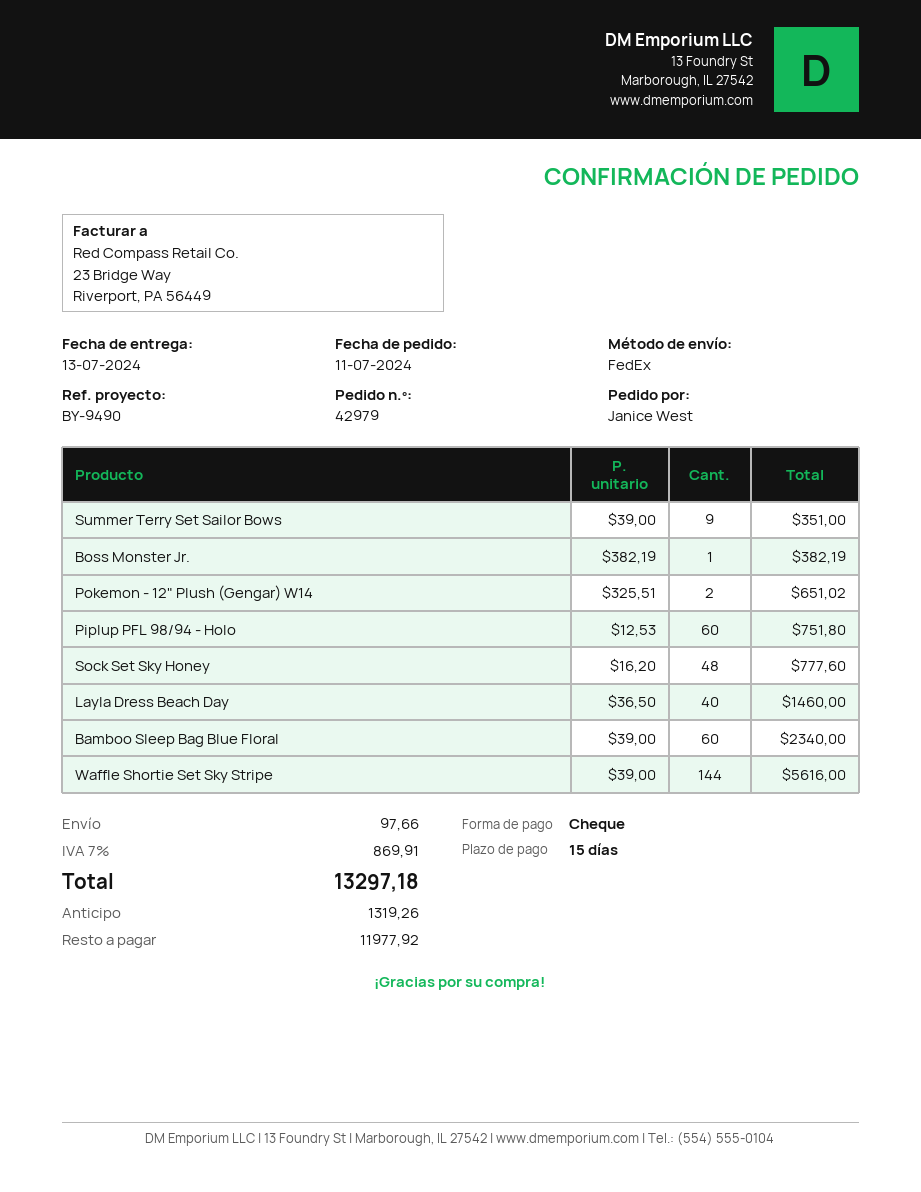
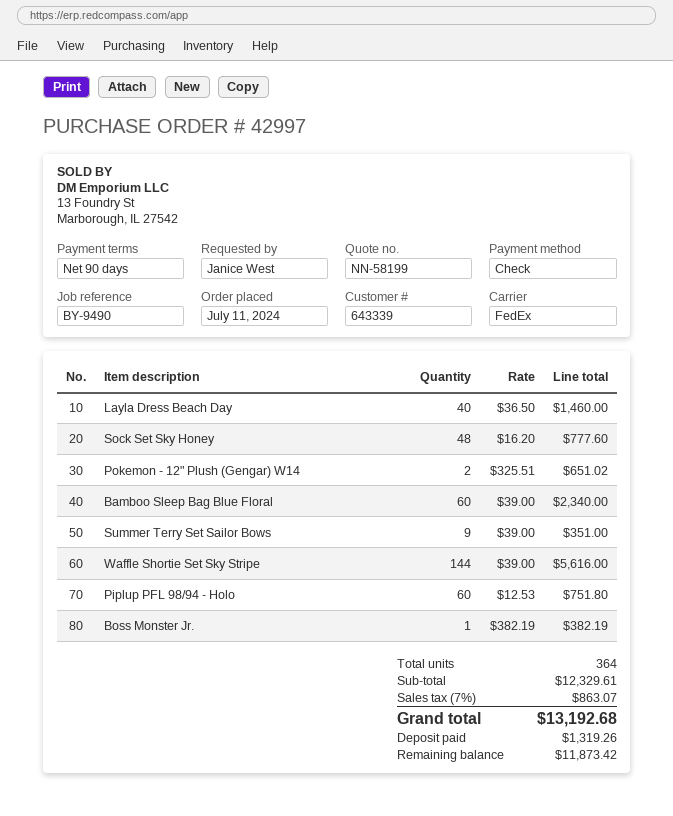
order number: 42979 -> 42997
payment terms: 15 days -> 90 days
shipping: 97.66 -> none
tax: 7% = 869.91 -> 7% = 863.07
total: 13297.18 -> 13192.68
balance: 11977.92 -> 11873.42

